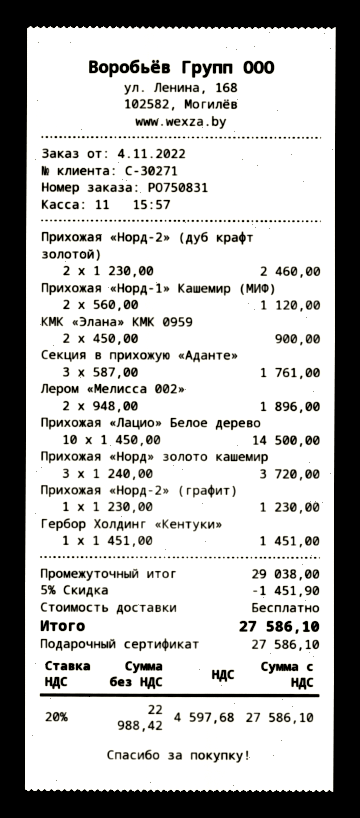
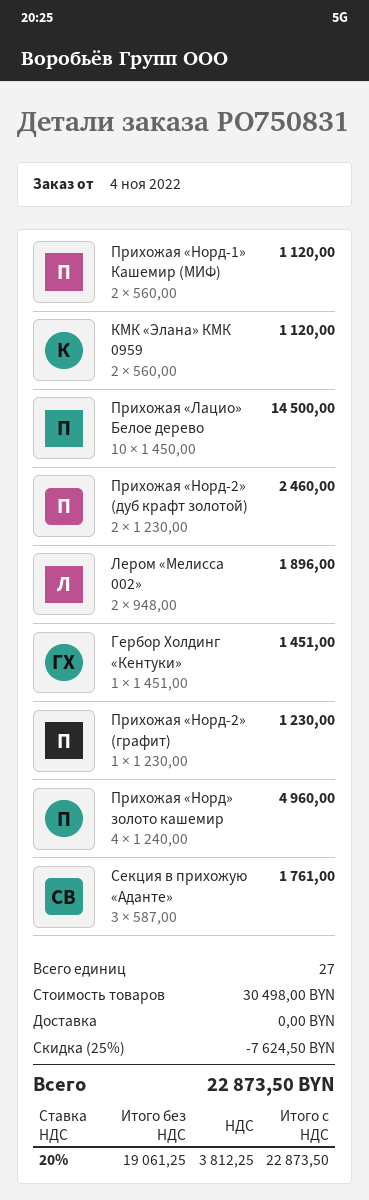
КМК «Элана» КМК 0959: 2 x 450.00 = 900.00 -> 2 x 560.00 = 1120.00
Прихожая «Норд» золото кашемир: 3 x 1240.00 = 3720.00 -> 4 x 1240.00 = 4960.00
subtotal: 29038.00 -> 30498.00
discount: 5% = 1451.90 -> 25% = 7624.50
net: 22988.42 -> 19061.25
tax: 20% = 4597.68 -> 20% = 3812.25
total: 27586.10 -> 22873.50

